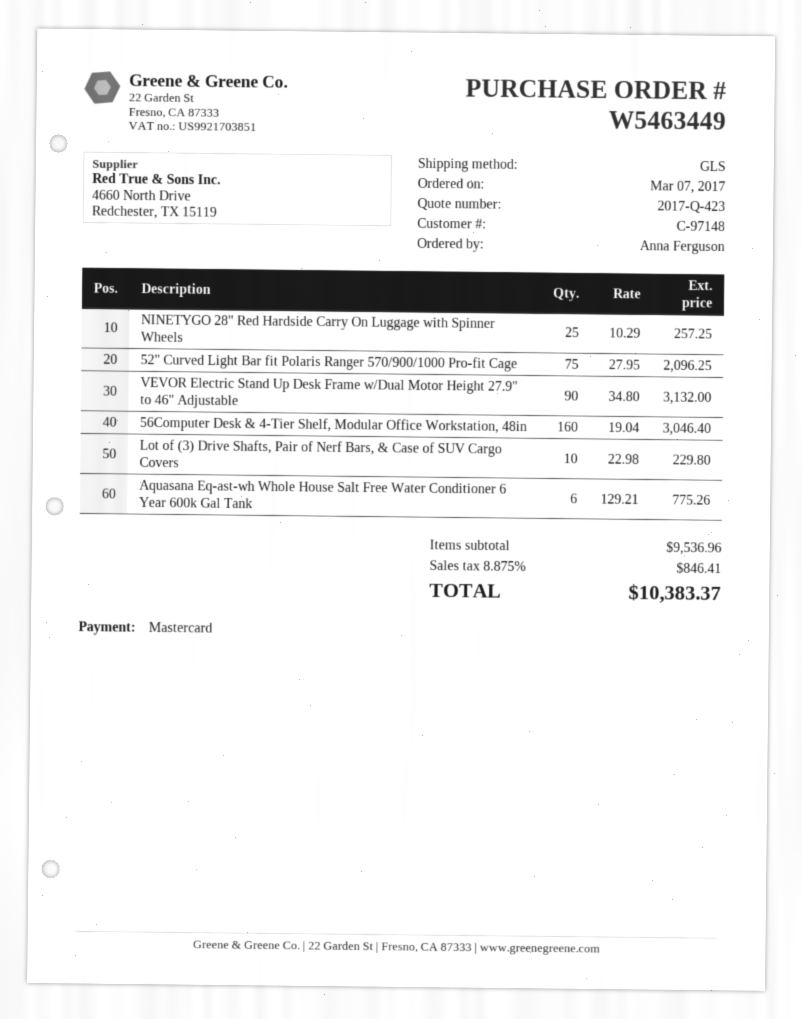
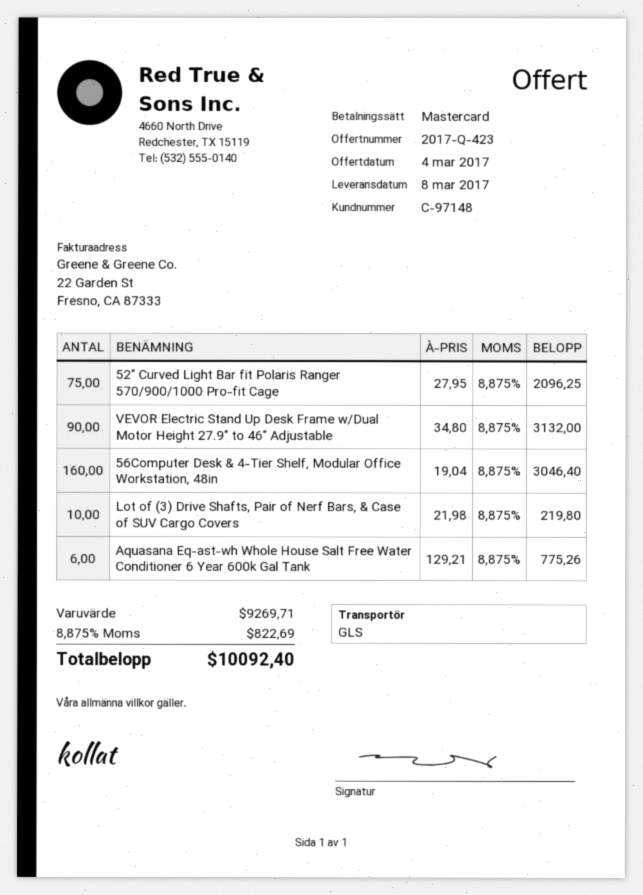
NINETYGO 28" Red Hardside Carry On Luggage with Spinner Wheels: 25 x 10.29 = 257.25 -> none
Lot of (3) Drive Shafts, Pair of Nerf Bars, & Case of SUV Cargo Covers: 10 x 22.98 = 229.80 -> 10 x 21.98 = 219.80
subtotal: 9536.96 -> 9269.71
tax: 8.875% = 846.41 -> 8.875% = 822.69
total: 10383.37 -> 10092.40

